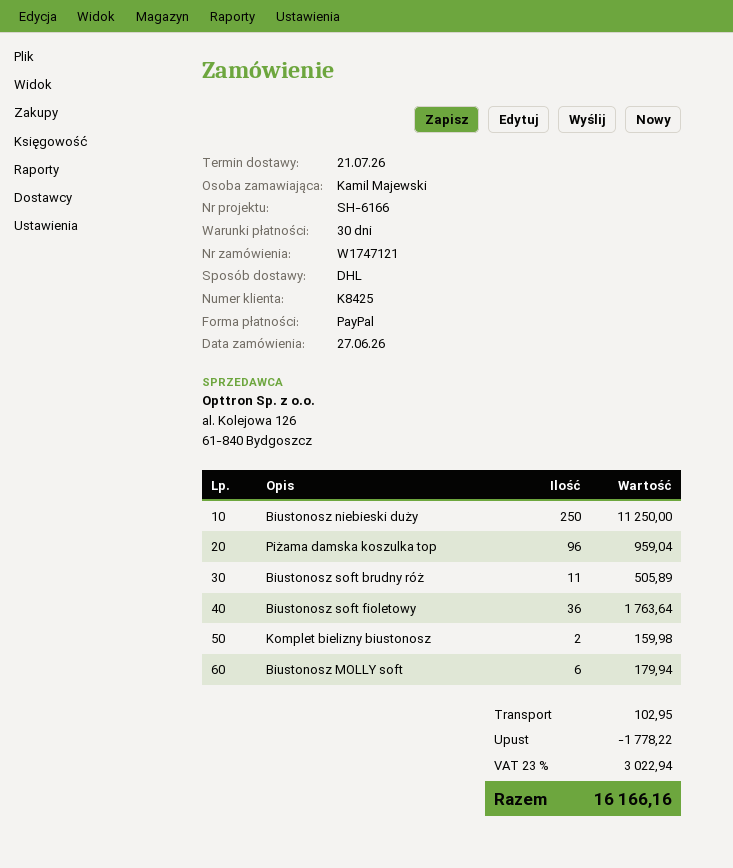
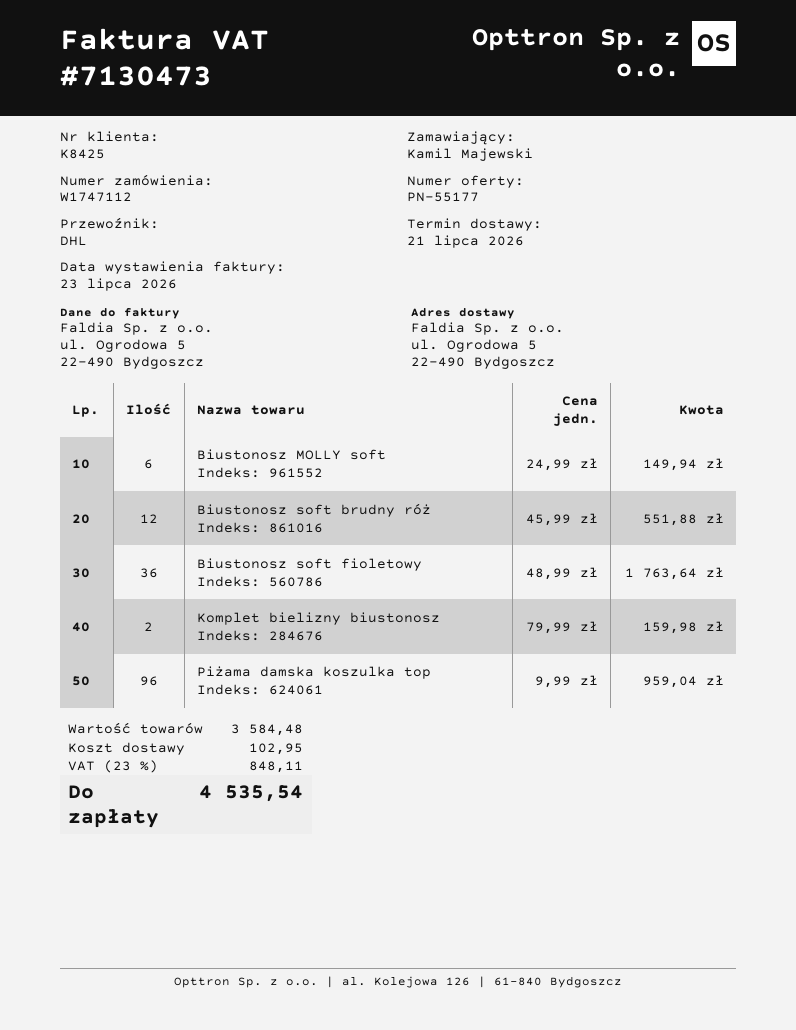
order number: W1747121 -> W1747112
Biustonosz niebieski duży: 250 for 11250.00 -> none
Biustonosz soft brudny róż: 11 for 505.89 -> 12 for 551.88
Biustonosz MOLLY soft: 6 for 179.94 -> 6 for 149.94
discount: 1778.22 -> none
tax: 23% = 3022.94 -> 23% = 848.11
total: 16166.16 -> 4535.54

